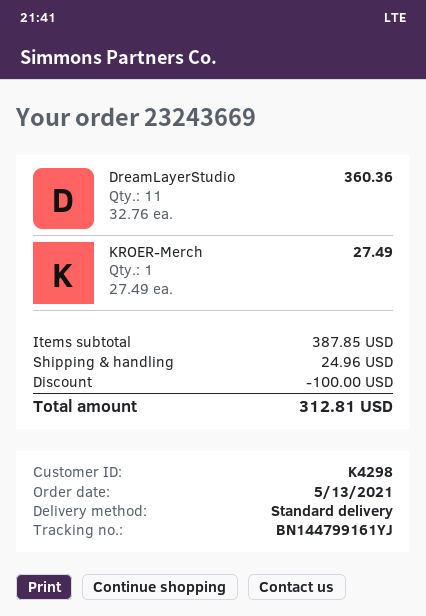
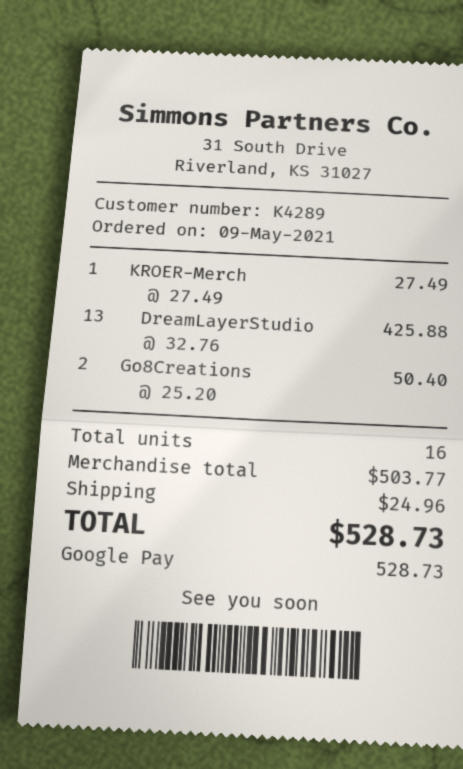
order date: 2021-05-13 -> 2021-05-09
customer number: K4298 -> K4289
DreamLayerStudio: 11 x 32.76 = 360.36 -> 13 x 32.76 = 425.88
Go8Creations: none -> 2 x 25.20 = 50.40
subtotal: 387.85 -> 503.77
discount: 100.00 -> none
total: 312.81 -> 528.73

